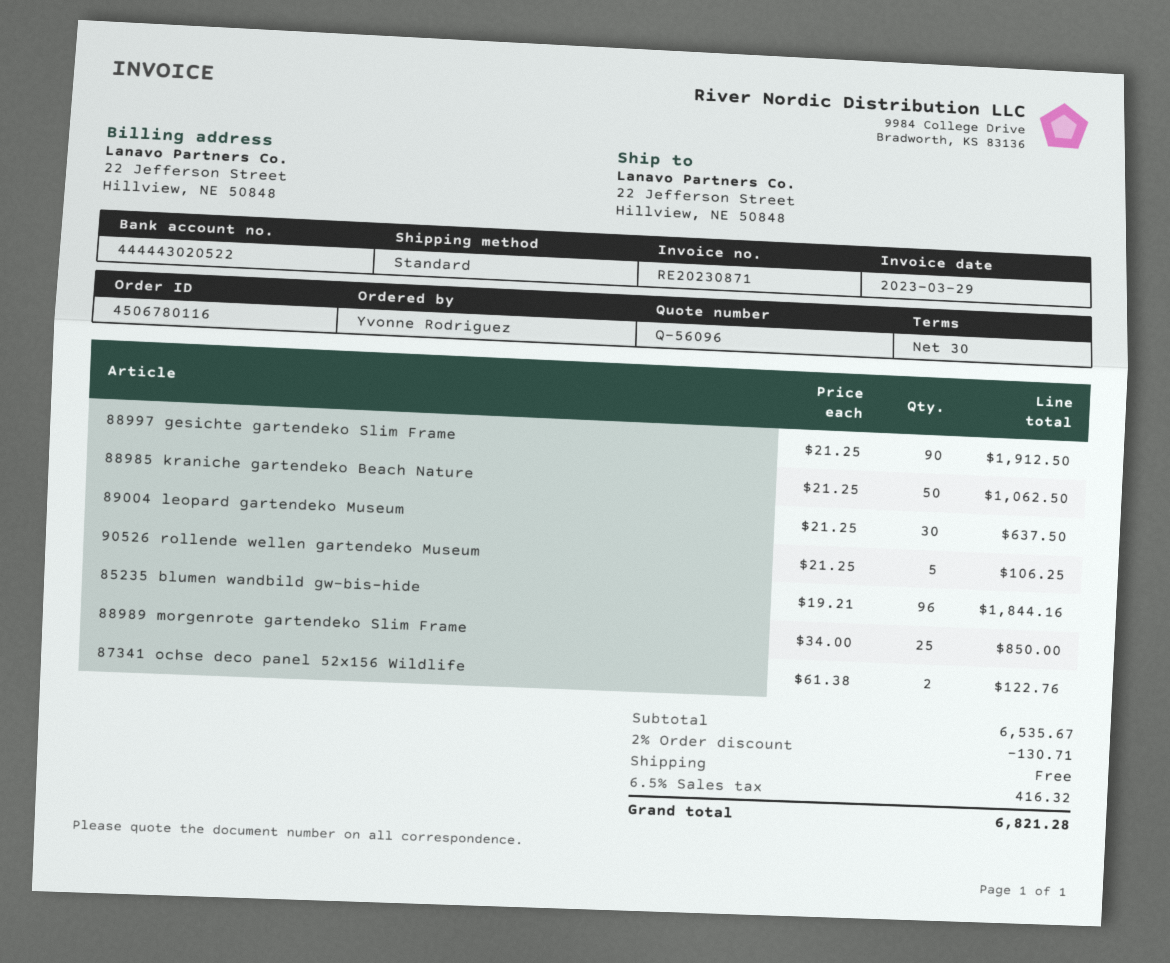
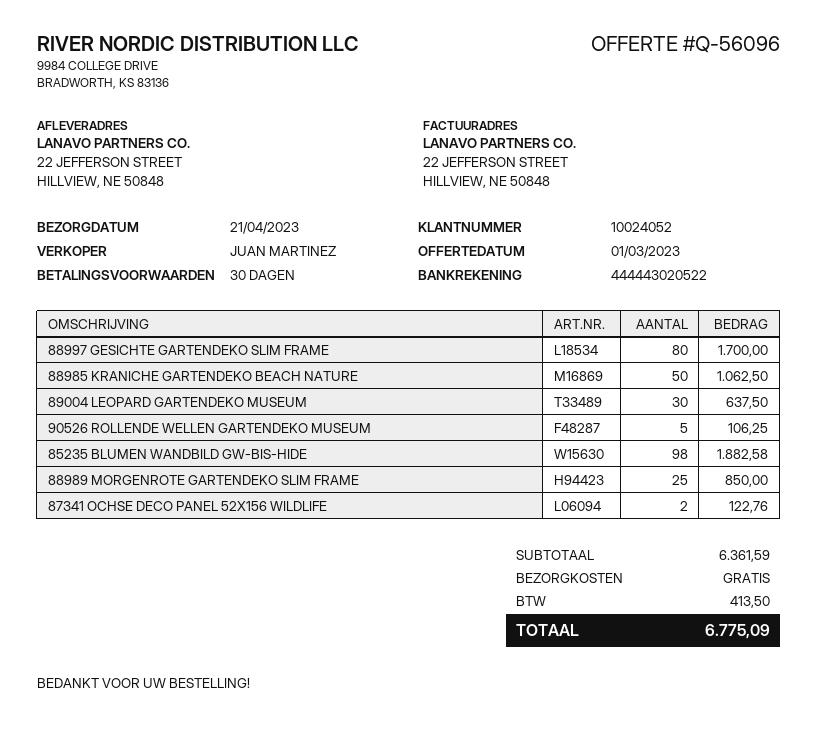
88997 gesichte gartendeko Slim Frame: 90 for 1912.50 -> 80 for 1700.00
85235 blumen wandbild gw-bis-hide: 96 for 1844.16 -> 98 for 1882.58
subtotal: 6535.67 -> 6361.59
discount: 2% = 130.71 -> none
tax: 416.32 -> 413.50
total: 6821.28 -> 6775.09

